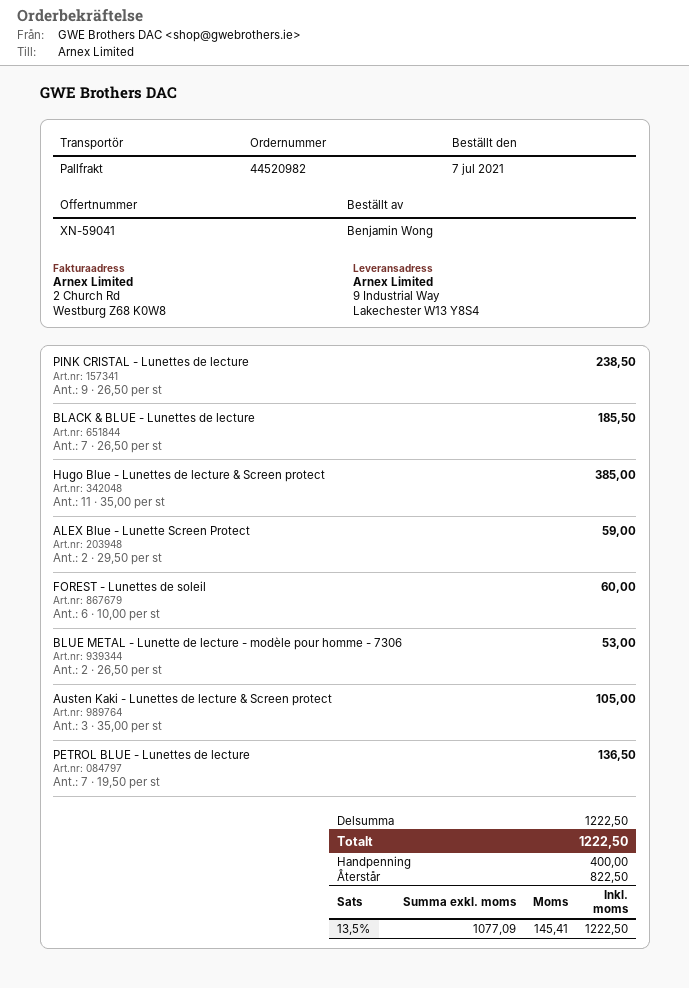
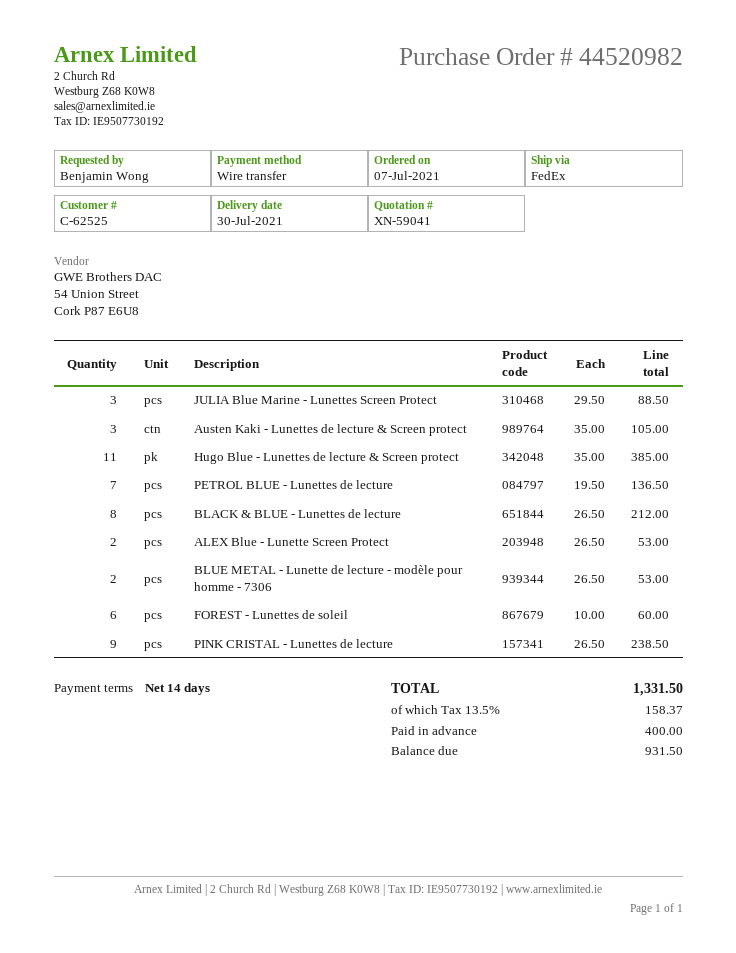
shipping method: pallet freight -> FedEx
BLACK & BLUE - Lunettes de lecture: 7 x 26.50 = 185.50 -> 8 x 26.50 = 212.00
ALEX Blue - Lunette Screen Protect: 2 x 29.50 = 59.00 -> 2 x 26.50 = 53.00
JULIA Blue Marine - Lunettes Screen Protect: none -> 3 x 29.50 = 88.50
tax: 13.5% = 145.41 -> 13.5% = 158.37
total: 1222.50 -> 1331.50
balance: 822.50 -> 931.50

